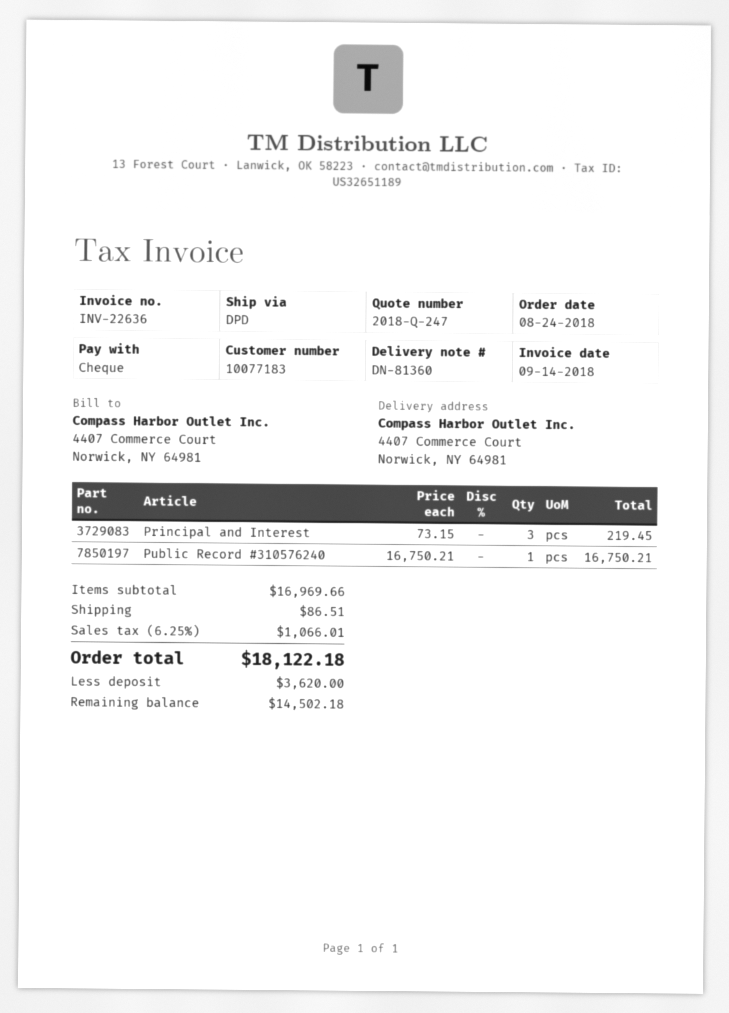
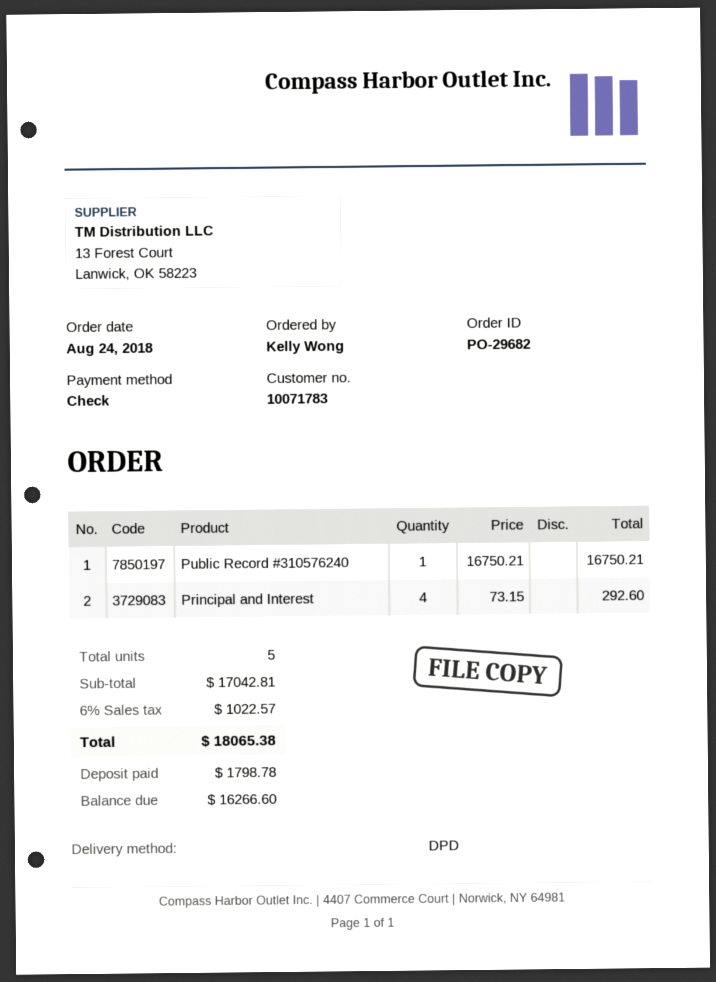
customer number: 10077183 -> 10071783
Principal and Interest: 3 x 73.15 = 219.45 -> 4 x 73.15 = 292.60
subtotal: 16969.66 -> 17042.81
shipping: 86.51 -> none
tax: 6.25% = 1066.01 -> 6% = 1022.57
total: 18122.18 -> 18065.38
deposit: 3620.00 -> 1798.78
balance: 14502.18 -> 16266.60

